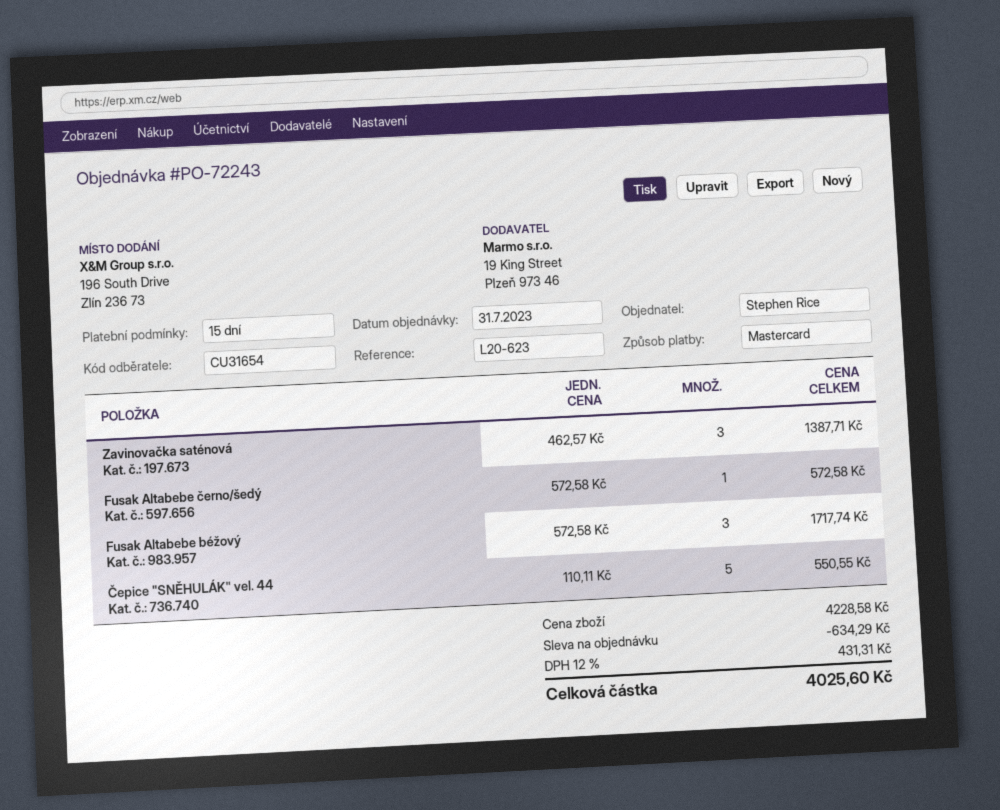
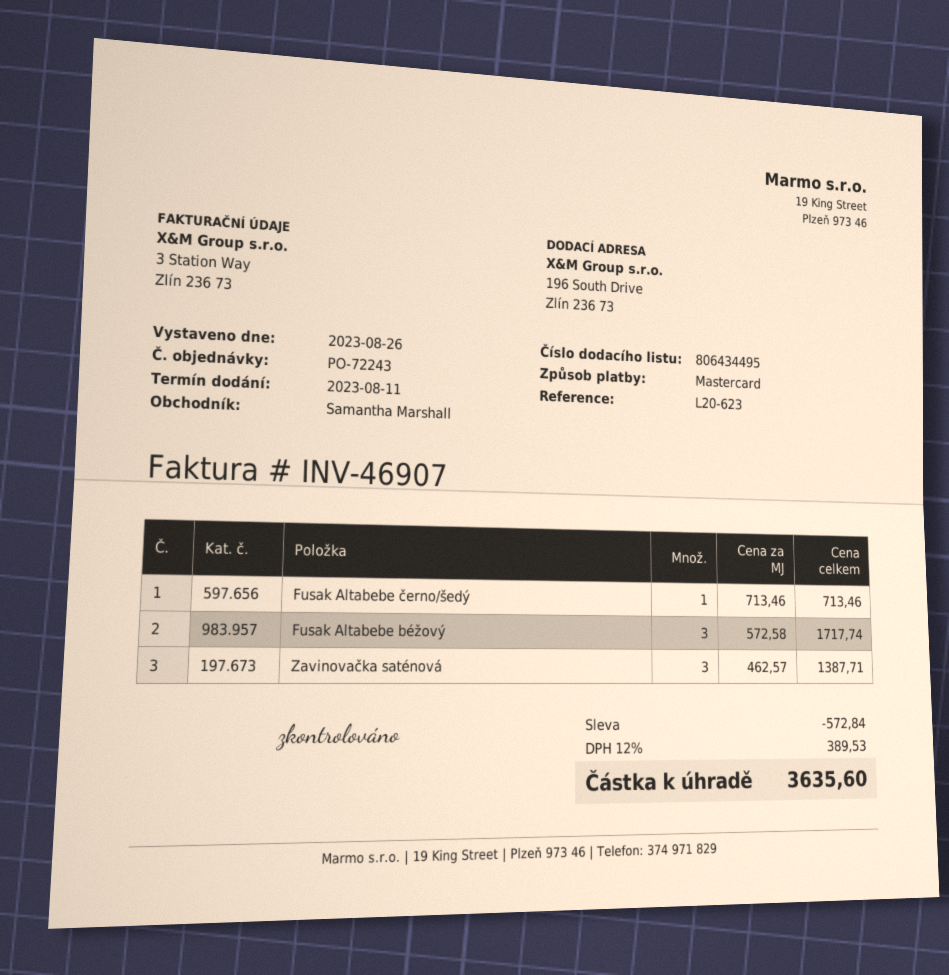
Fusak Altabebe černo/šedý: 1 x 572.58 = 572.58 -> 1 x 713.46 = 713.46
Čepice "SNĚHULÁK" vel. 44: 5 x 110.11 = 550.55 -> none
discount: 634.29 -> 572.84
tax: 12% = 431.31 -> 12% = 389.53
total: 4025.60 -> 3635.60

